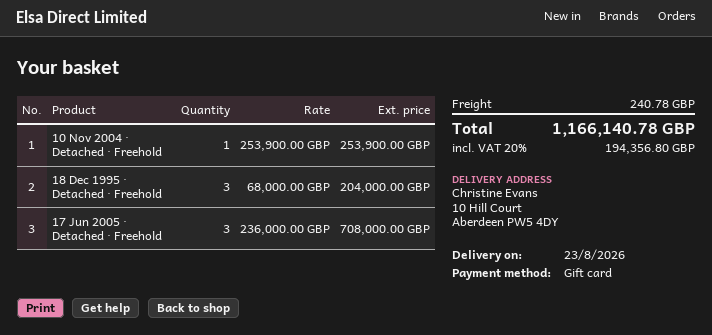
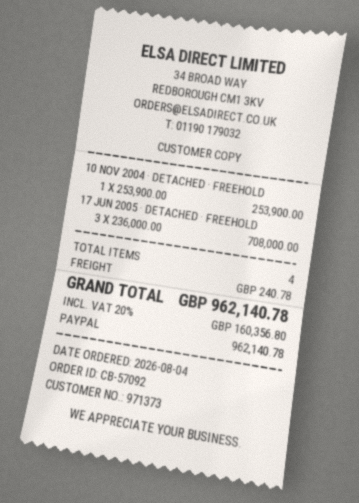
payment method: gift card -> PayPal
18 Dec 1995 · Detached · Freehold: 3 x 68000.00 = 204000.00 -> none
tax: 20% = 194356.80 -> 20% = 160356.80
total: 1166140.78 -> 962140.78

